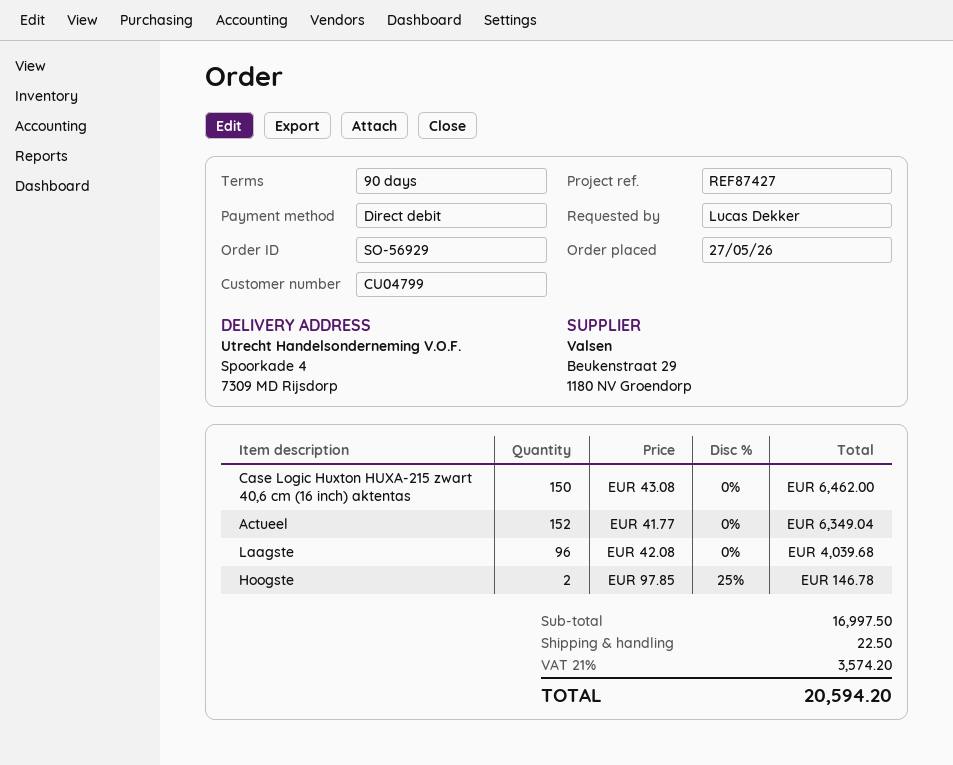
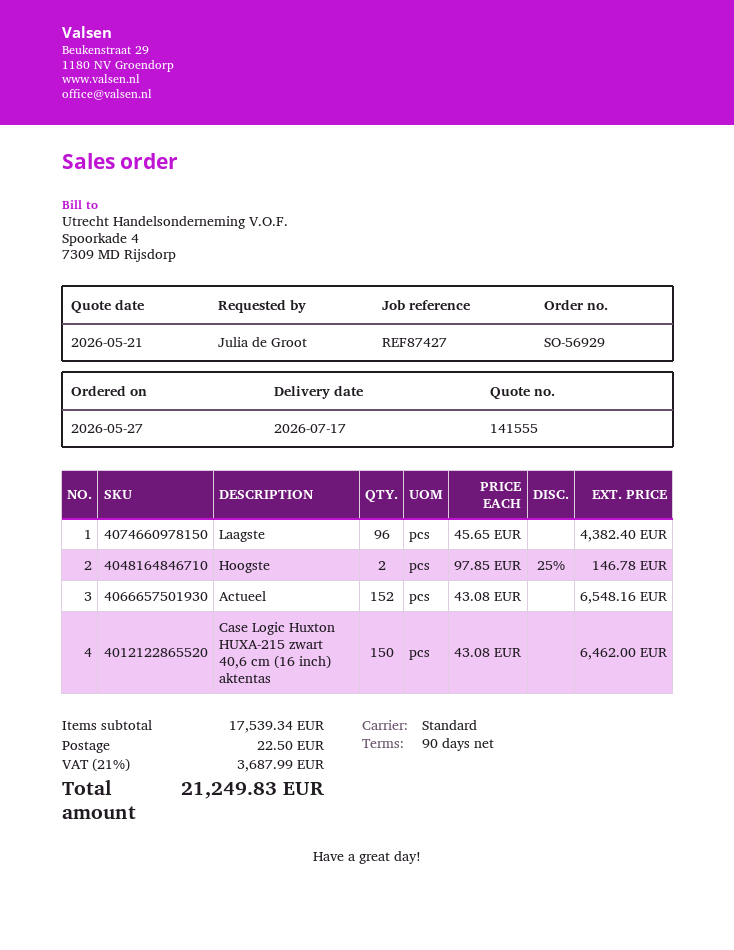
ordered by: Lucas Dekker -> Julia de Groot
Actueel: 152 x 41.77 = 6349.04 -> 152 x 43.08 = 6548.16
Laagste: 96 x 42.08 = 4039.68 -> 96 x 45.65 = 4382.40
subtotal: 16997.50 -> 17539.34
tax: 21% = 3574.20 -> 21% = 3687.99
total: 20594.20 -> 21249.83

